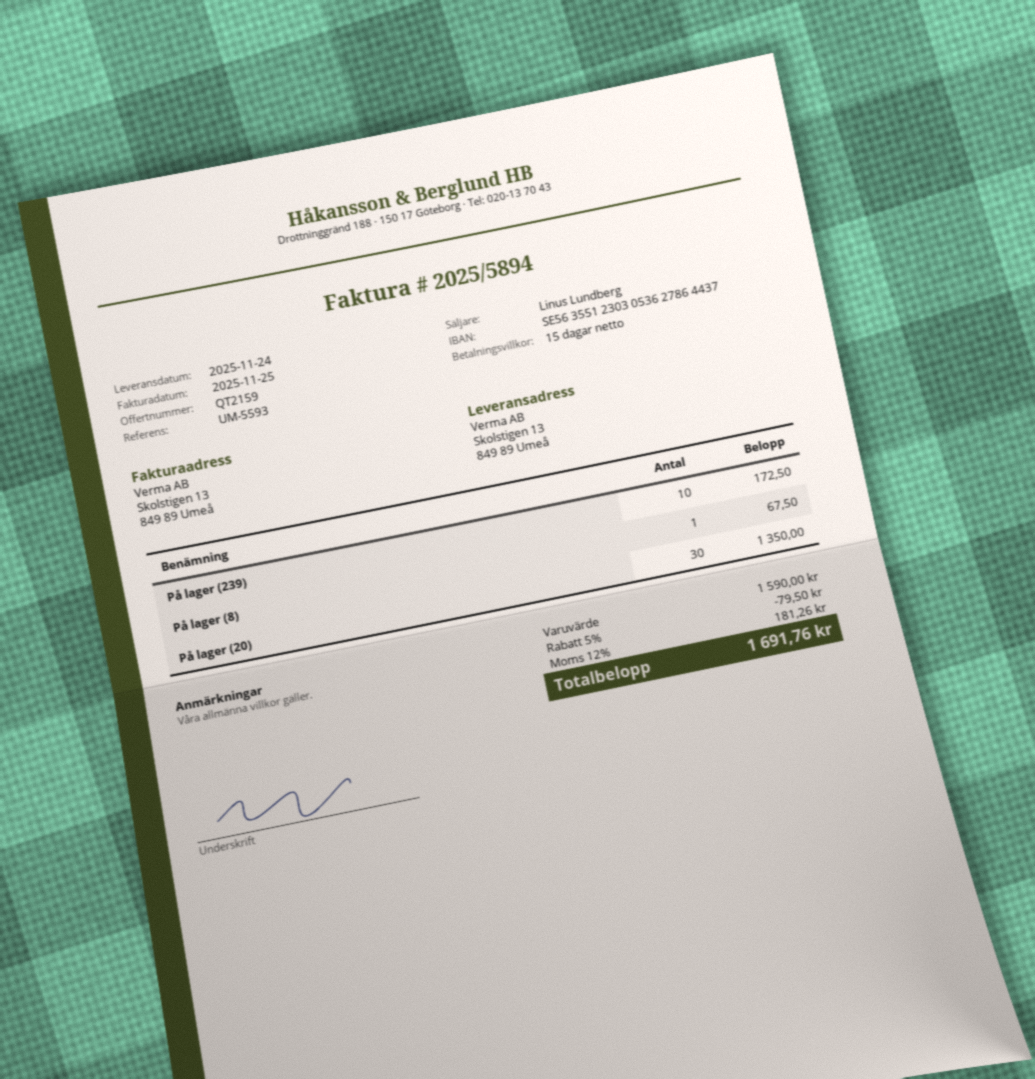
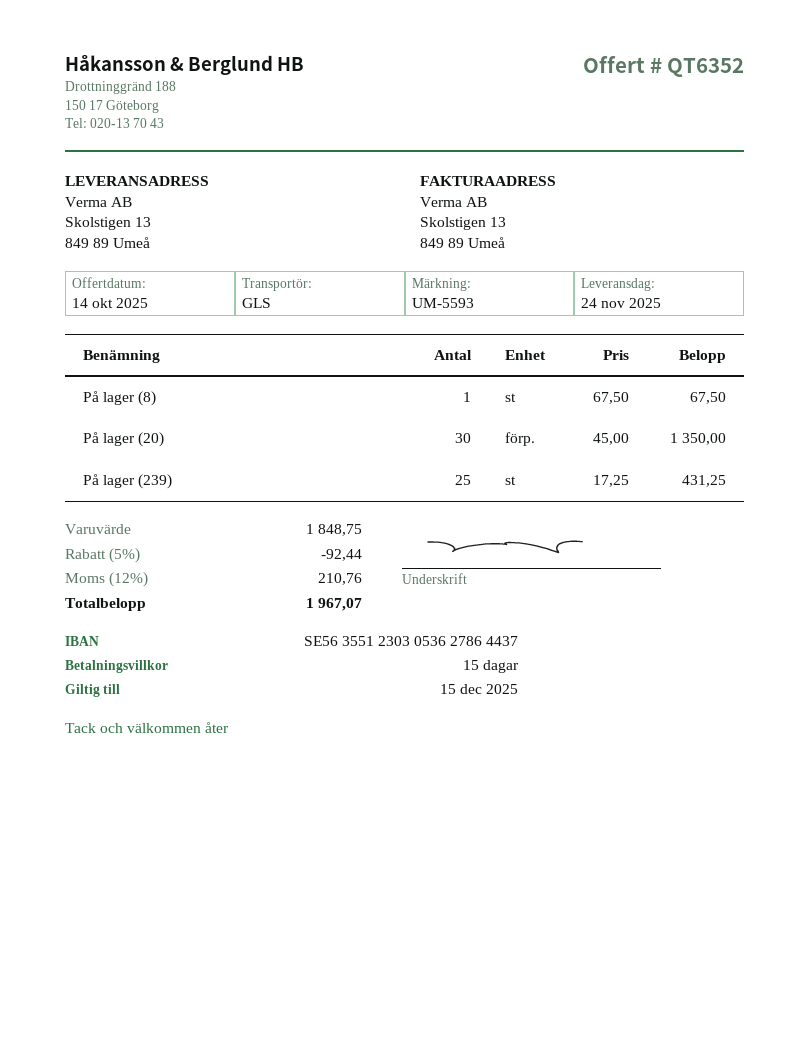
quote number: QT2159 -> QT6352
På lager (239): 10 for 172.50 -> 25 for 431.25
subtotal: 1590.00 -> 1848.75
discount: 5% = 79.50 -> 5% = 92.44
tax: 12% = 181.26 -> 12% = 210.76
total: 1691.76 -> 1967.07

